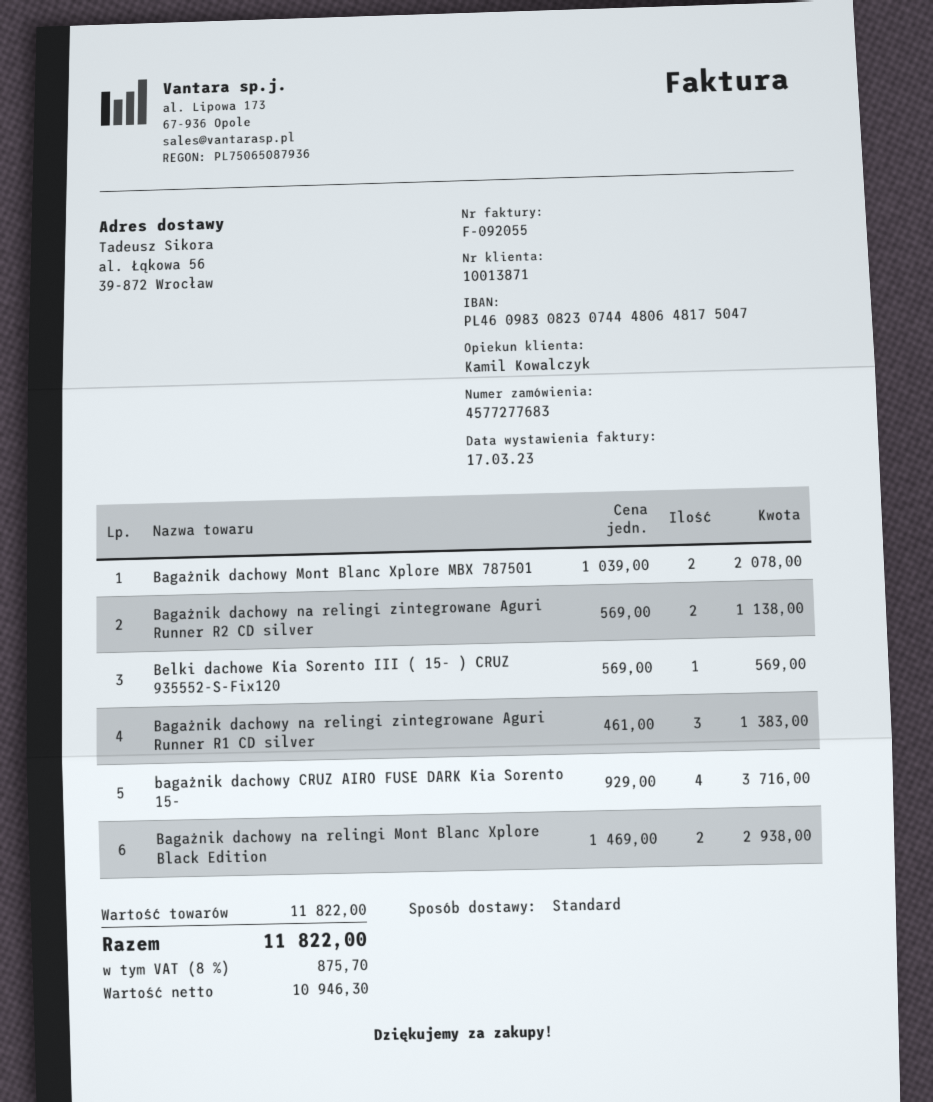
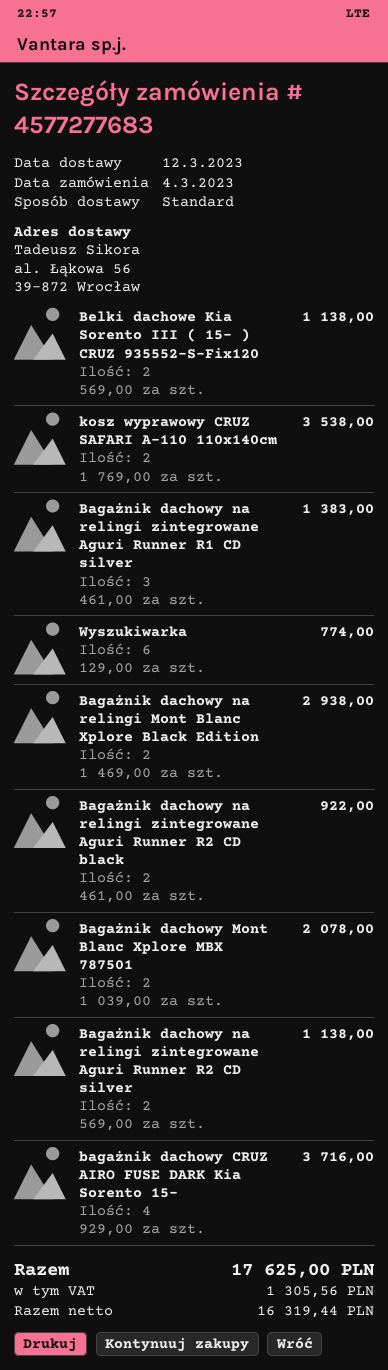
Belki dachowe Kia Sorento III ( 15- ) CRUZ 935552-S-Fix120: 1 x 569.00 = 569.00 -> 2 x 569.00 = 1138.00
kosz wyprawowy CRUZ SAFARI A-110 110x140cm: none -> 2 x 1769.00 = 3538.00
Wyszukiwarka: none -> 6 x 129.00 = 774.00
Bagażnik dachowy na relingi zintegrowane Aguri Runner R2 CD black: none -> 2 x 461.00 = 922.00
net: 10946.30 -> 16319.44
tax: 875.70 -> 1305.56
total: 11822.00 -> 17625.00

